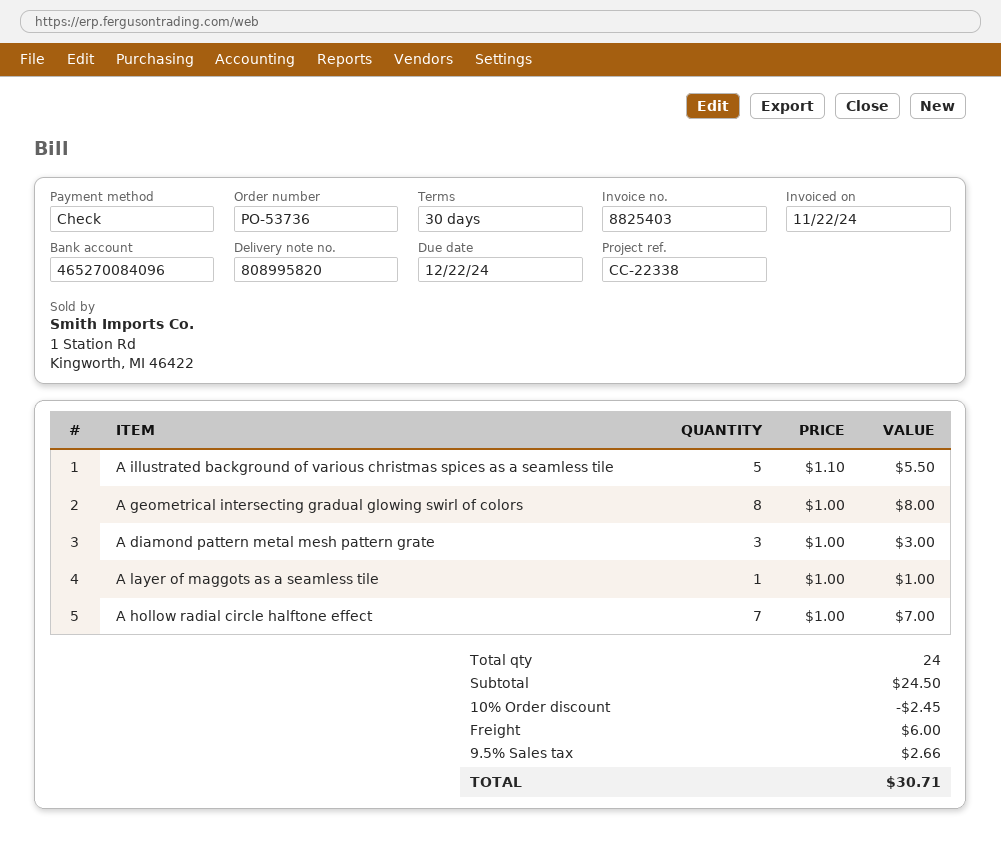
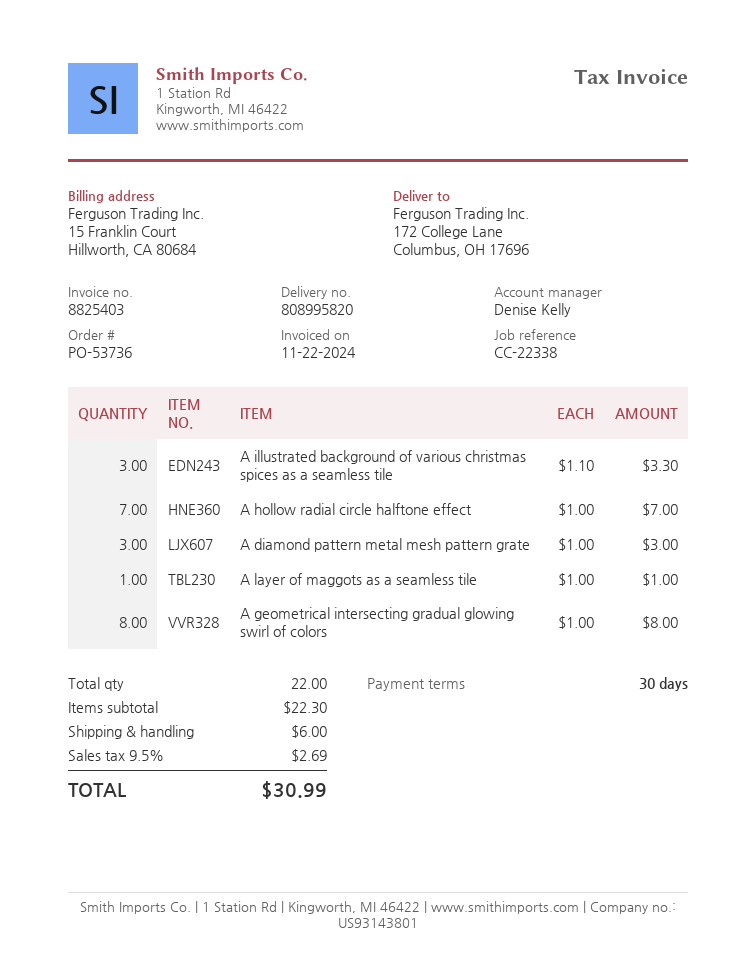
A illustrated background of various christmas spices as a seamless tile: 5 x 1.10 = 5.50 -> 3 x 1.10 = 3.30
total quantity: 24 -> 22
subtotal: 24.50 -> 22.30
discount: 10% = 2.45 -> none
tax: 9.5% = 2.66 -> 9.5% = 2.69
total: 30.71 -> 30.99

